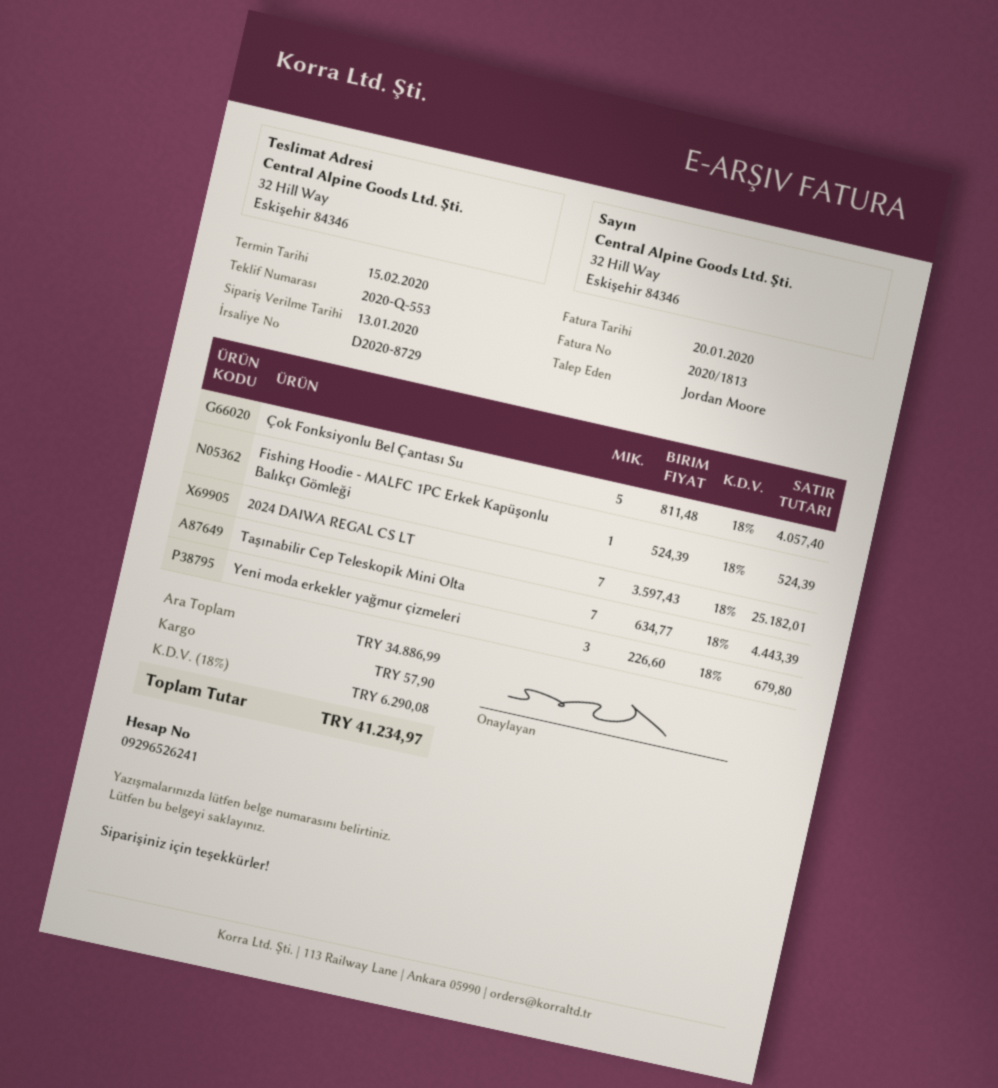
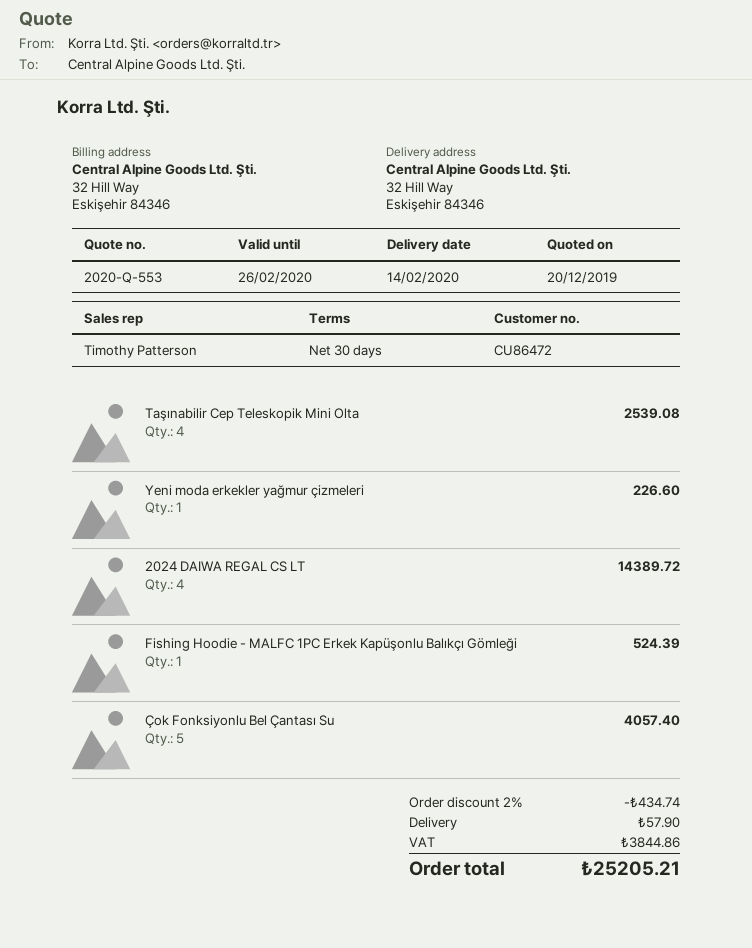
delivery date: 2020-02-15 -> 2020-02-14
2024 DAIWA REGAL CS LT: 7 for 25182.01 -> 4 for 14389.72
Taşınabilir Cep Teleskopik Mini Olta: 7 for 4443.39 -> 4 for 2539.08
Yeni moda erkekler yağmur çizmeleri: 3 for 679.80 -> 1 for 226.60
discount: none -> 2% = 434.74
tax: 6290.08 -> 3844.86
total: 41234.97 -> 25205.21

